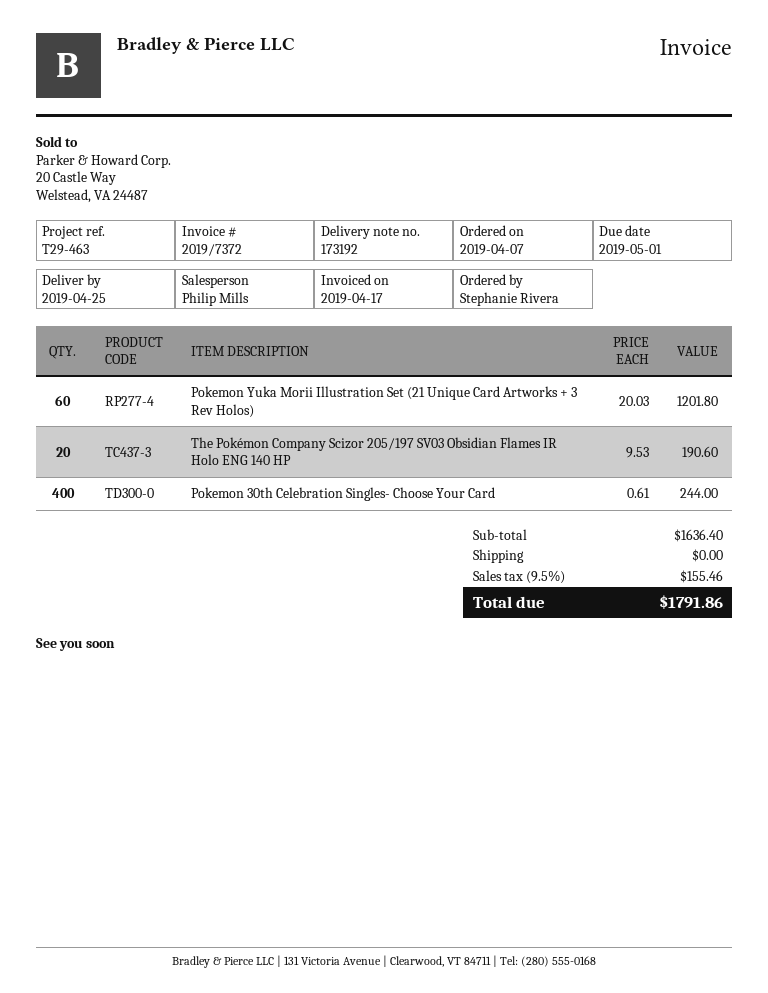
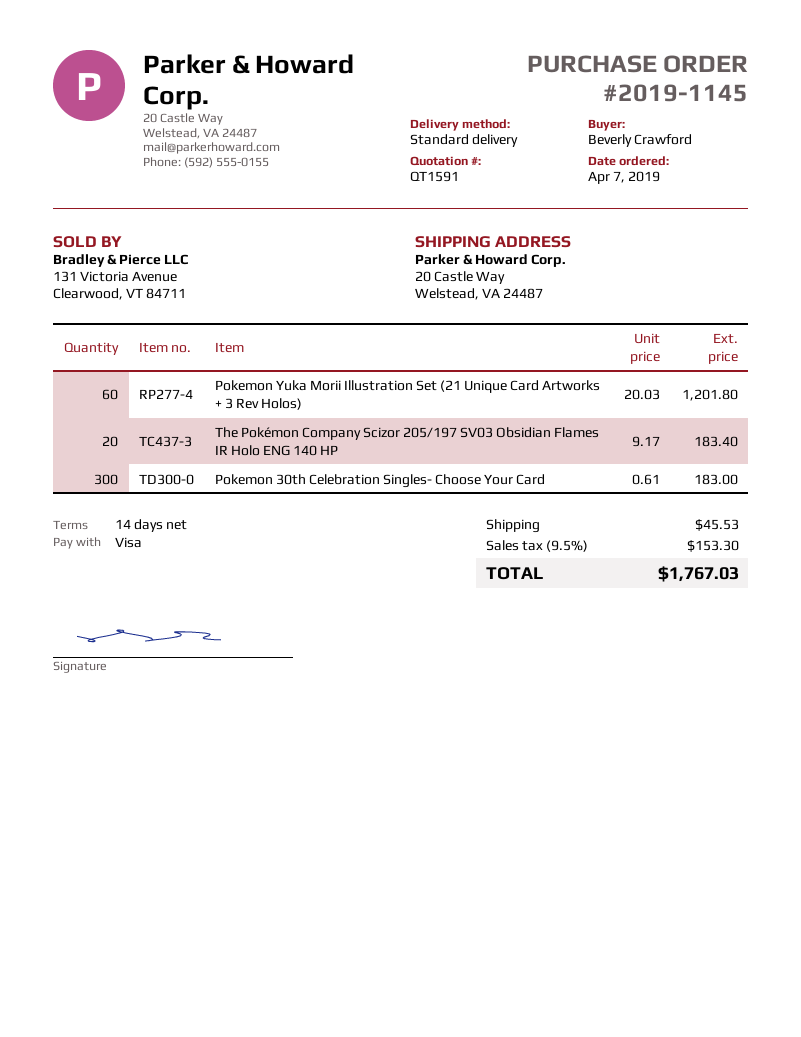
ordered by: Stephanie Rivera -> Beverly Crawford
The Pokémon Company Scizor 205/197 SV03 Obsidian Flames IR Holo ENG 140 HP: 20 x 9.53 = 190.60 -> 20 x 9.17 = 183.40
Pokemon 30th Celebration Singles- Choose Your Card: 400 x 0.61 = 244.00 -> 300 x 0.61 = 183.00
shipping: 0.00 -> 45.53
tax: 9.5% = 155.46 -> 9.5% = 153.30
total: 1791.86 -> 1767.03

